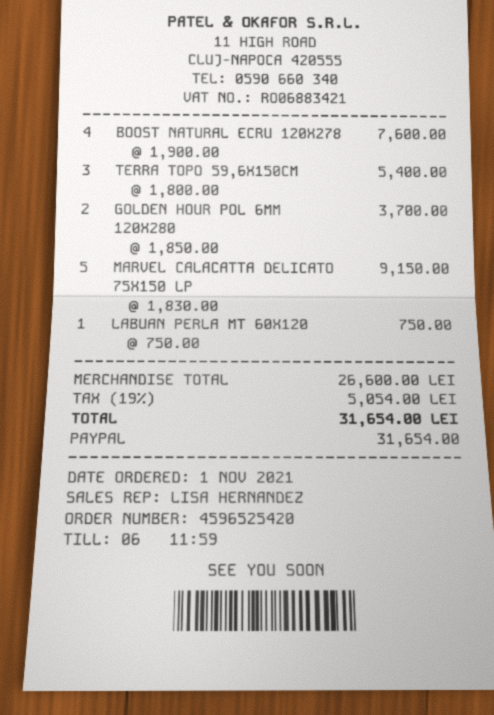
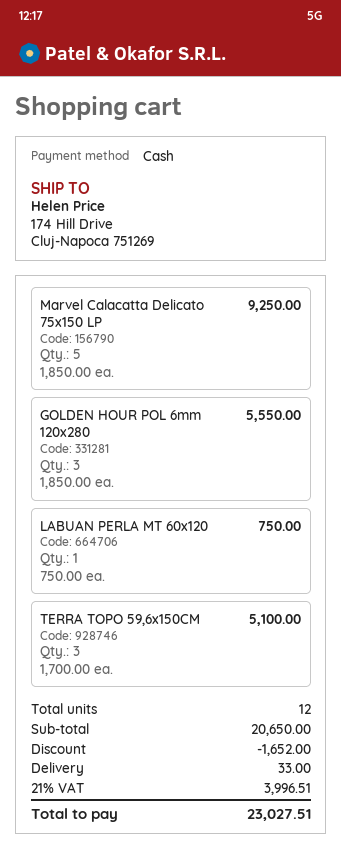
payment method: PayPal -> cash
BOOST NATURAL ECRU 120X278: 4 x 1900.00 = 7600.00 -> none
TERRA TOPO 59,6X150CM: 3 x 1800.00 = 5400.00 -> 3 x 1700.00 = 5100.00
GOLDEN HOUR POL 6MM 120X280: 2 x 1850.00 = 3700.00 -> 3 x 1850.00 = 5550.00
MARVEL CALACATTA DELICATO 75X150 LP: 5 x 1830.00 = 9150.00 -> 5 x 1850.00 = 9250.00
subtotal: 26600.00 -> 20650.00
discount: none -> 1652.00
shipping: none -> 33.00
tax: 19% = 5054.00 -> 21% = 3996.51
total: 31654.00 -> 23027.51

